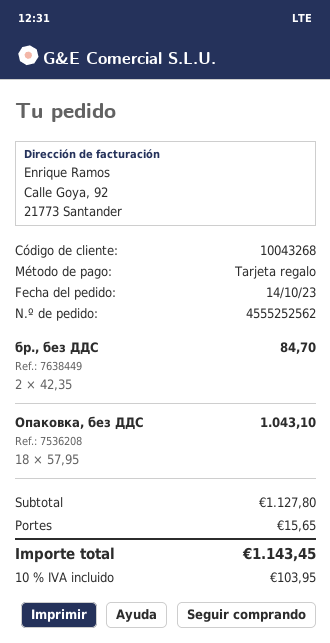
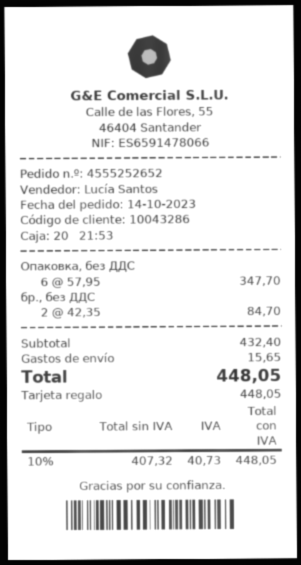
order number: 4555252562 -> 4555252652
customer number: 10043268 -> 10043286
Опаковка, без ДДС: 18 x 57.95 = 1043.10 -> 6 x 57.95 = 347.70
subtotal: 1127.80 -> 432.40
tax: 10% = 103.95 -> 10% = 40.73
total: 1143.45 -> 448.05

